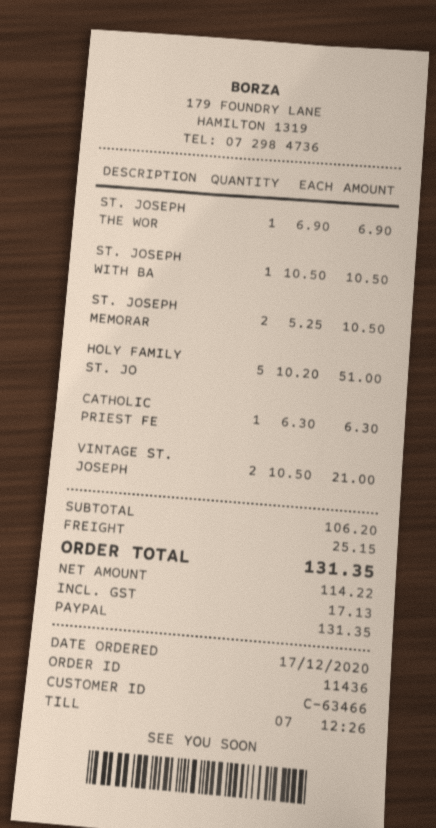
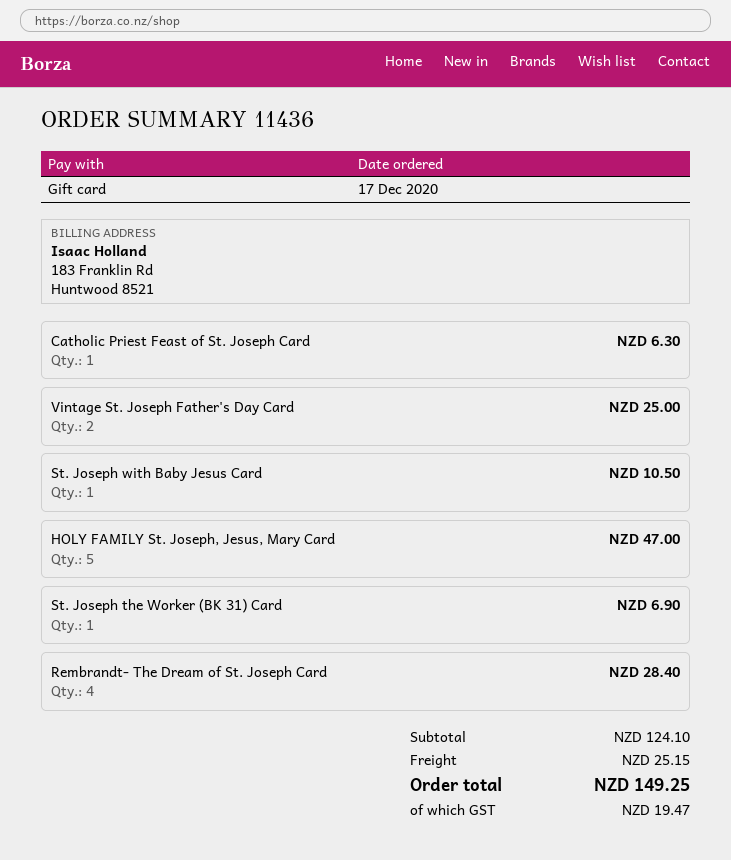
payment method: PayPal -> gift card
ST. JOSEPH MEMORAR: 2 for 10.50 -> none
HOLY FAMILY ST. JO: 5 for 51.00 -> 5 for 47.00
VINTAGE ST. JOSEPH: 2 for 21.00 -> 2 for 25.00
Rembrandt- The Dream of St. Joseph Card: none -> 4 for 28.40
subtotal: 106.20 -> 124.10
tax: 17.13 -> 19.47
total: 131.35 -> 149.25

